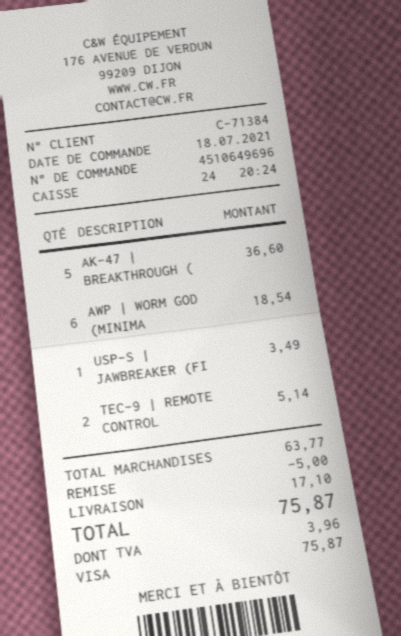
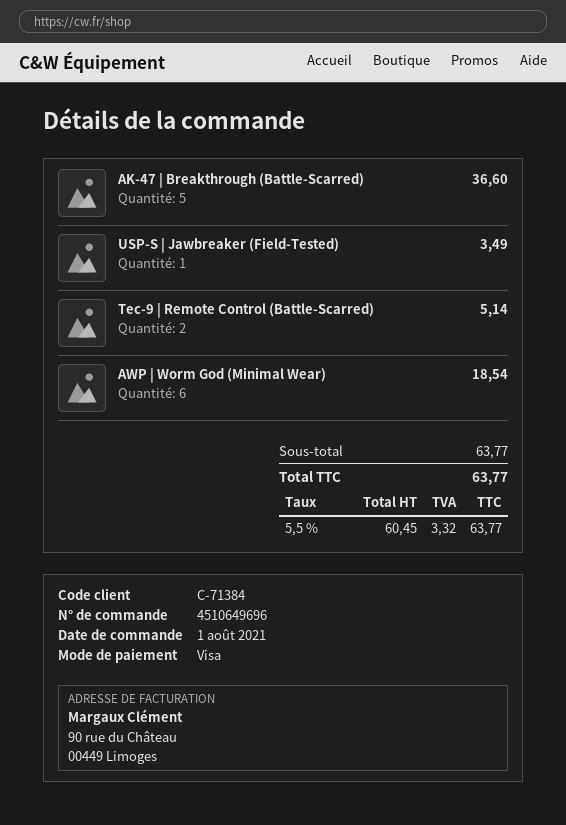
order date: 2021-07-18 -> 2021-08-01
discount: 5.00 -> none
shipping: 17.10 -> none
tax: 3.96 -> 3.32
total: 75.87 -> 63.77

